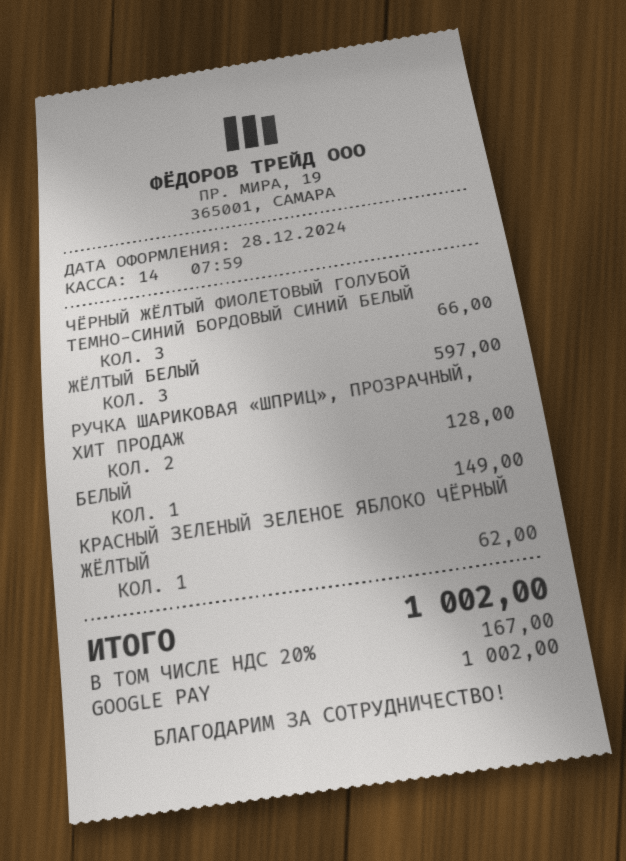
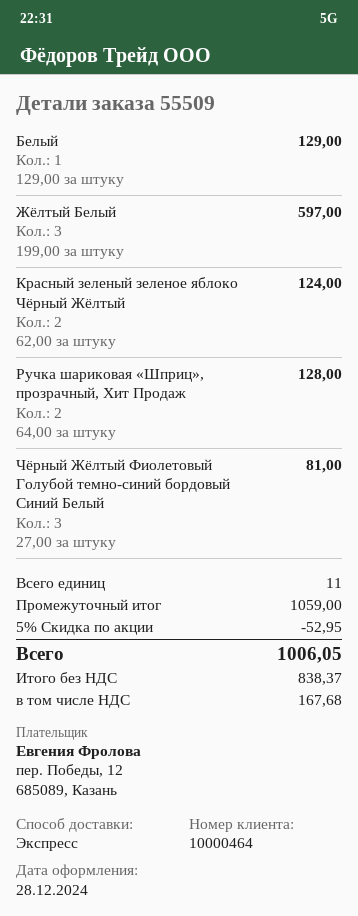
ЧЁРНЫЙ ЖЁЛТЫЙ ФИОЛЕТОВЫЙ ГОЛУБОЙ ТЕМНО-СИНИЙ БОРДОВЫЙ СИНИЙ БЕЛЫЙ: 3 for 66.00 -> 3 for 81.00
БЕЛЫЙ: 1 for 149.00 -> 1 for 129.00
КРАСНЫЙ ЗЕЛЕНЫЙ ЗЕЛЕНОЕ ЯБЛОКО ЧЁРНЫЙ ЖЁЛТЫЙ: 1 for 62.00 -> 2 for 124.00
discount: none -> 5% = 52.95
tax: 167.00 -> 167.68
total: 1002.00 -> 1006.05

